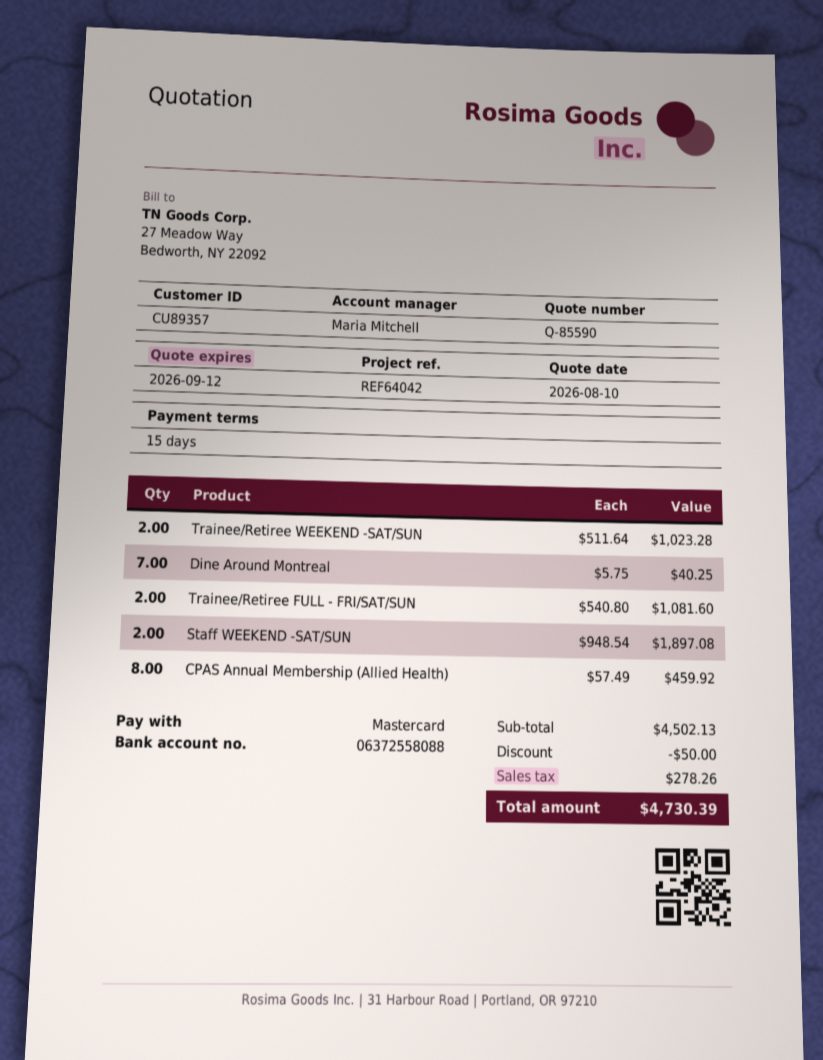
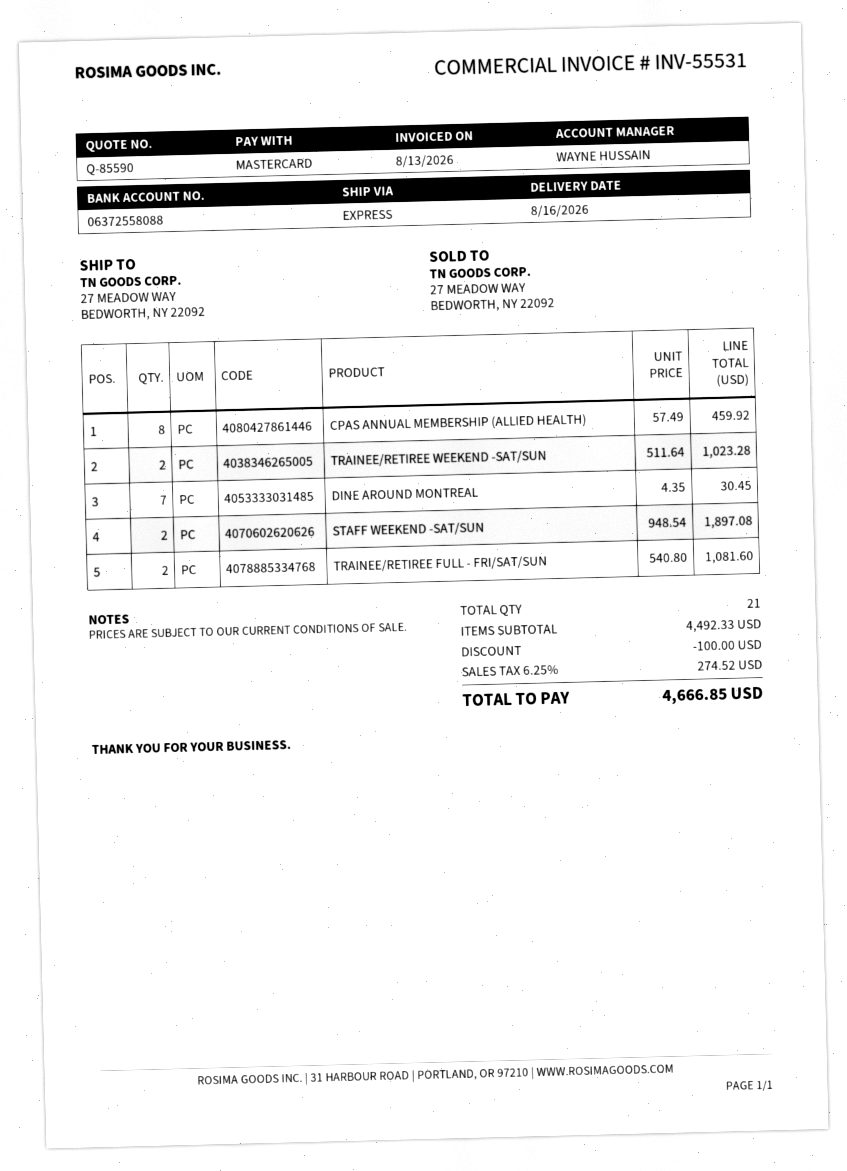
sales rep: Maria Mitchell -> WAYNE HUSSAIN
Dine Around Montreal: 7 x 5.75 = 40.25 -> 7 x 4.35 = 30.45
subtotal: 4502.13 -> 4492.33
discount: 50.00 -> 100.00
tax: 278.26 -> 274.52
total: 4730.39 -> 4666.85

